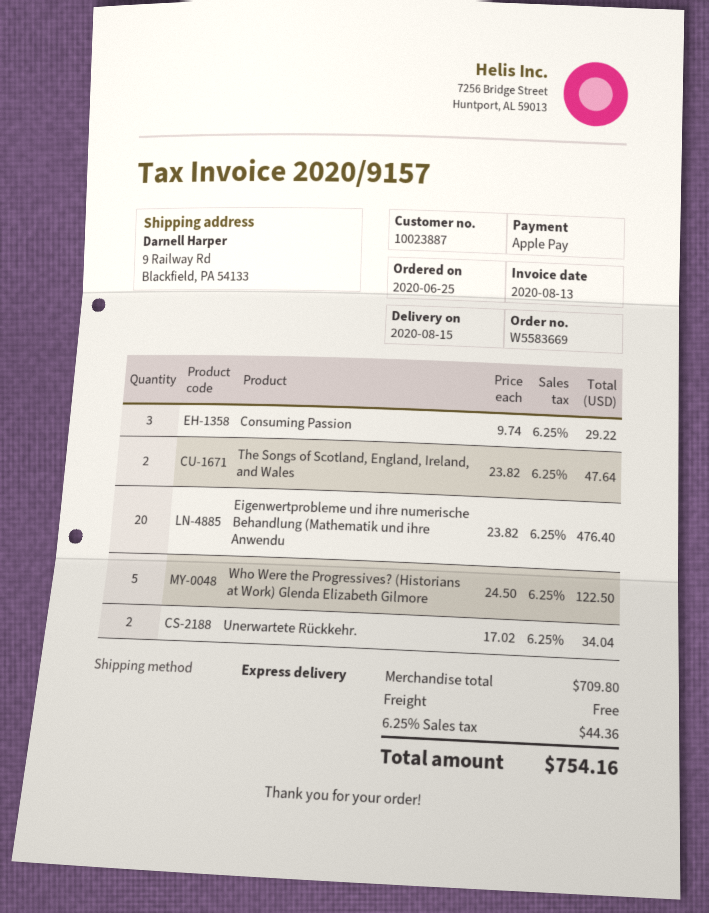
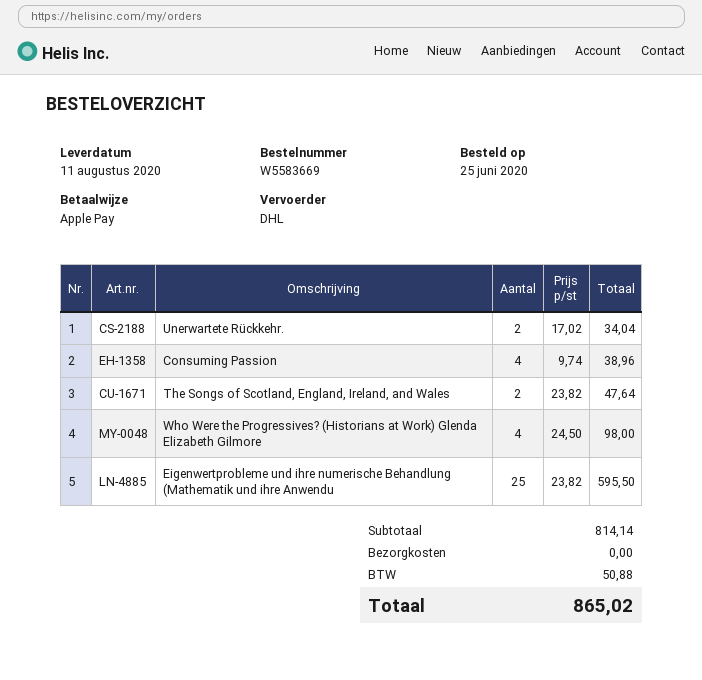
delivery date: 2020-08-15 -> 2020-08-11
shipping method: express -> DHL
Consuming Passion: 3 x 9.74 = 29.22 -> 4 x 9.74 = 38.96
Eigenwertprobleme und ihre numerische Behandlung (Mathematik und ihre Anwendu: 20 x 23.82 = 476.40 -> 25 x 23.82 = 595.50
Who Were the Progressives? (Historians at Work) Glenda Elizabeth Gilmore: 5 x 24.50 = 122.50 -> 4 x 24.50 = 98.00
subtotal: 709.80 -> 814.14
tax: 44.36 -> 50.88
total: 754.16 -> 865.02

